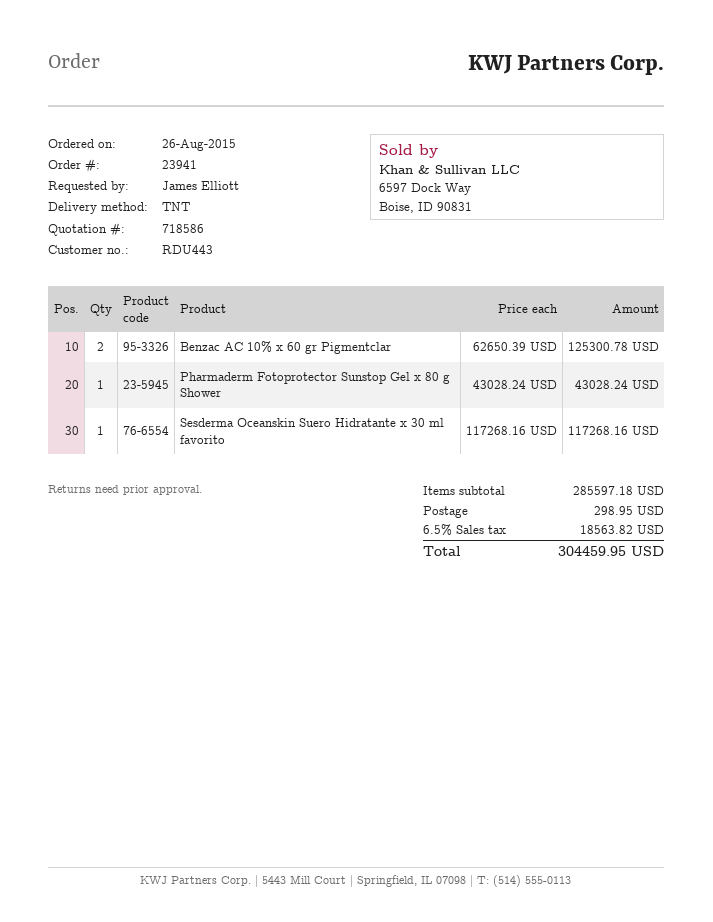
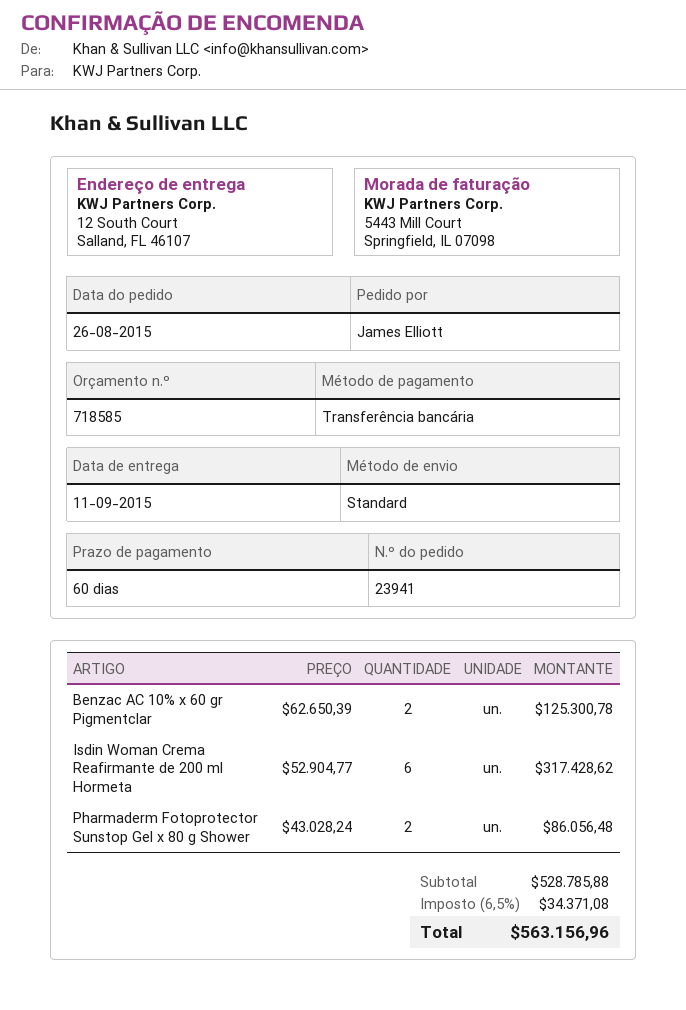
quote number: 718586 -> 718585
shipping method: TNT -> standard
Pharmaderm Fotoprotector Sunstop Gel x 80 g Shower: 1 x 43028.24 = 43028.24 -> 2 x 43028.24 = 86056.48
Sesderma Oceanskin Suero Hidratante x 30 ml favorito: 1 x 117268.16 = 117268.16 -> none
Isdin Woman Crema Reafirmante de 200 ml Hormeta: none -> 6 x 52904.77 = 317428.62
subtotal: 285597.18 -> 528785.88
shipping: 298.95 -> none
tax: 6.5% = 18563.82 -> 6.5% = 34371.08
total: 304459.95 -> 563156.96

